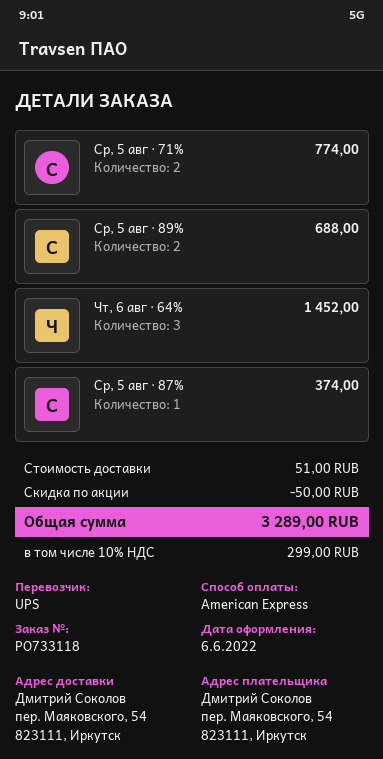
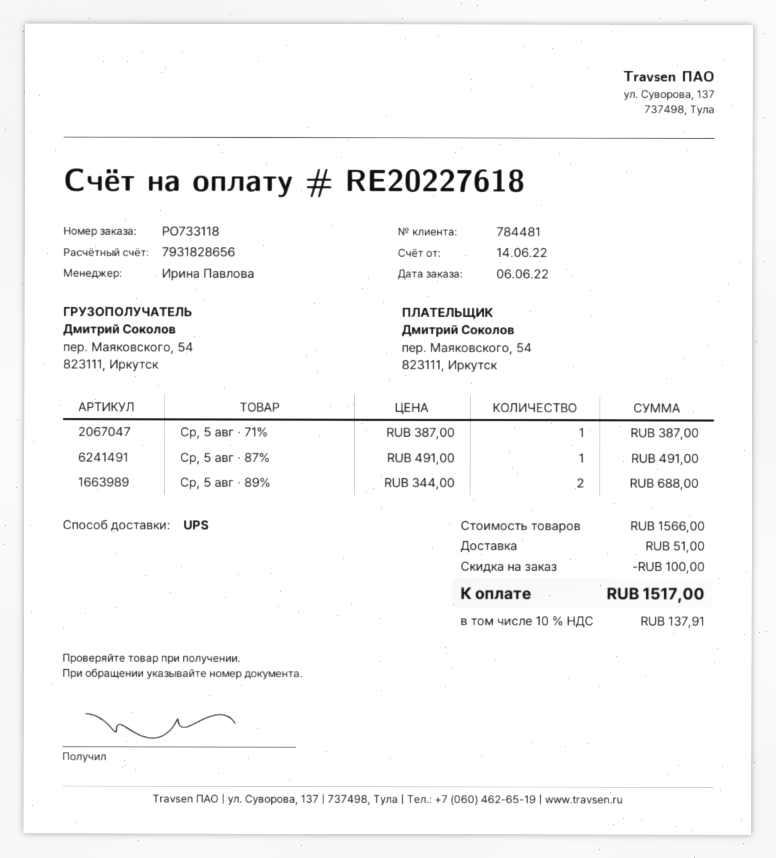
Ср, 5 авг · 71%: 2 for 774.00 -> 1 for 387.00
Чт, 6 авг · 64%: 3 for 1452.00 -> none
Ср, 5 авг · 87%: 1 for 374.00 -> 1 for 491.00
discount: 50.00 -> 100.00
tax: 10% = 299.00 -> 10% = 137.91
total: 3289.00 -> 1517.00

